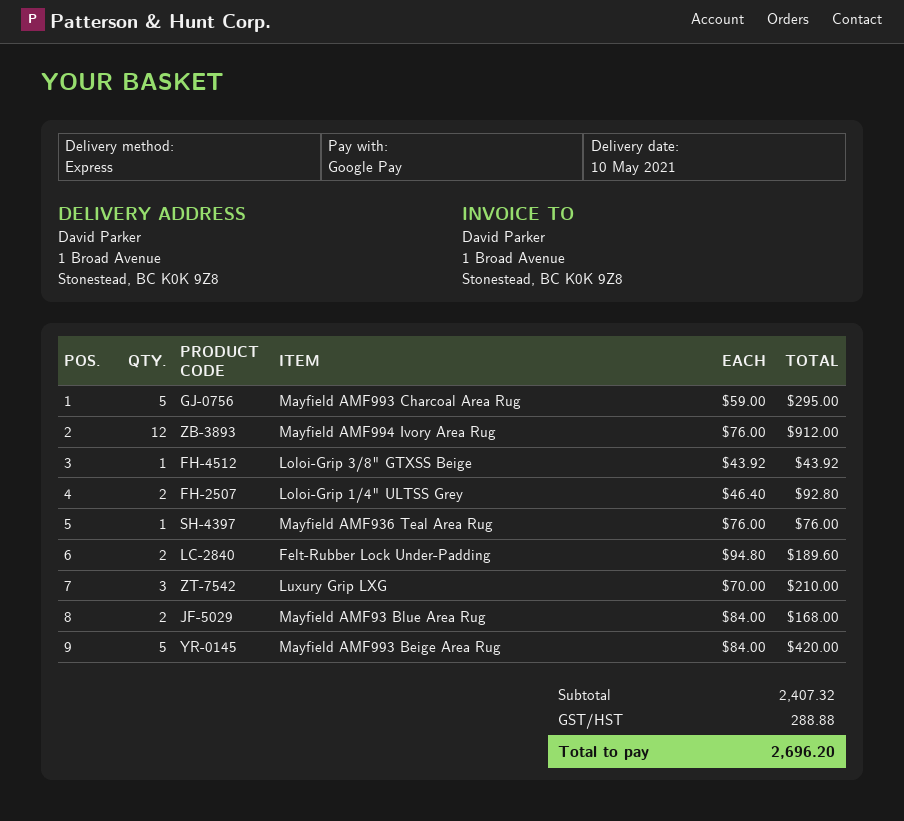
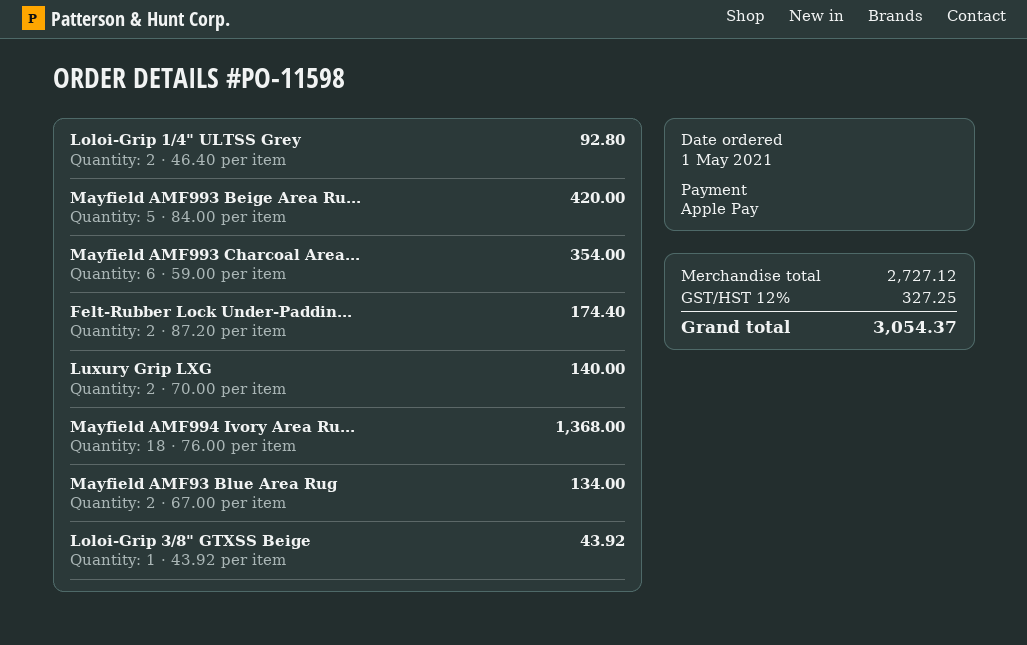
payment method: Google Pay -> Apple Pay
Mayfield AMF993 Charcoal Area Rug: 5 x 59.00 = 295.00 -> 6 x 59.00 = 354.00
Mayfield AMF994 Ivory Area Rug: 12 x 76.00 = 912.00 -> 18 x 76.00 = 1368.00
Mayfield AMF936 Teal Area Rug: 1 x 76.00 = 76.00 -> none
Felt-Rubber Lock Under-Padding: 2 x 94.80 = 189.60 -> 2 x 87.20 = 174.40
Luxury Grip LXG: 3 x 70.00 = 210.00 -> 2 x 70.00 = 140.00
Mayfield AMF93 Blue Area Rug: 2 x 84.00 = 168.00 -> 2 x 67.00 = 134.00
subtotal: 2407.32 -> 2727.12
tax: 288.88 -> 327.25
total: 2696.20 -> 3054.37

